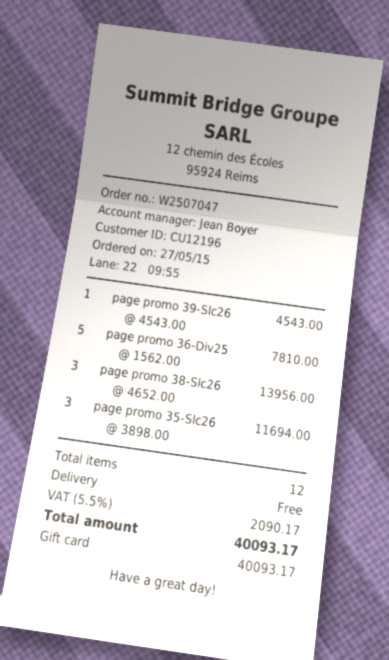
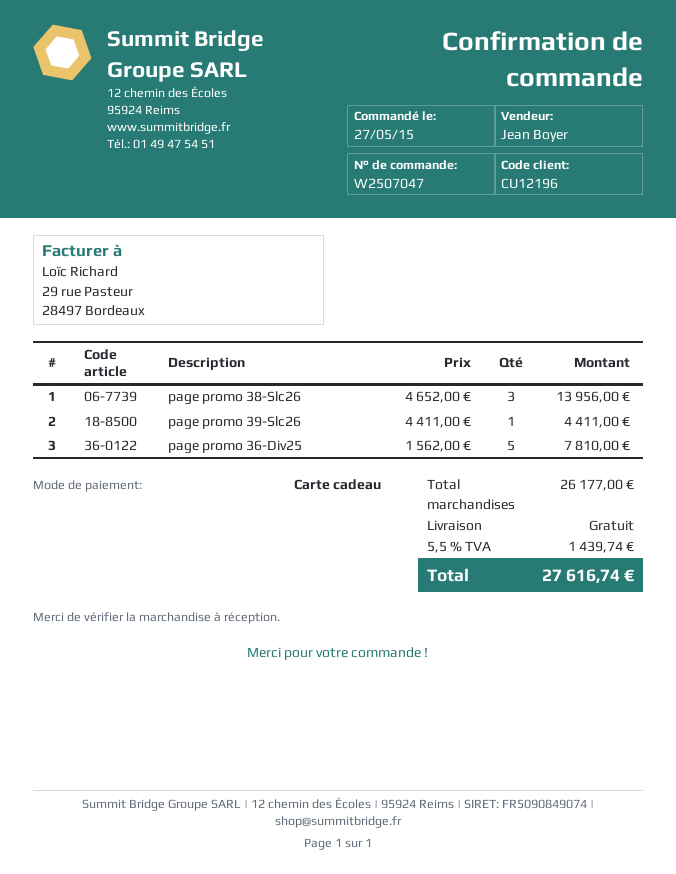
page promo 39-Slc26: 1 x 4543.00 = 4543.00 -> 1 x 4411.00 = 4411.00
page promo 35-Slc26: 3 x 3898.00 = 11694.00 -> none
tax: 5.5% = 2090.17 -> 5.5% = 1439.74
total: 40093.17 -> 27616.74

